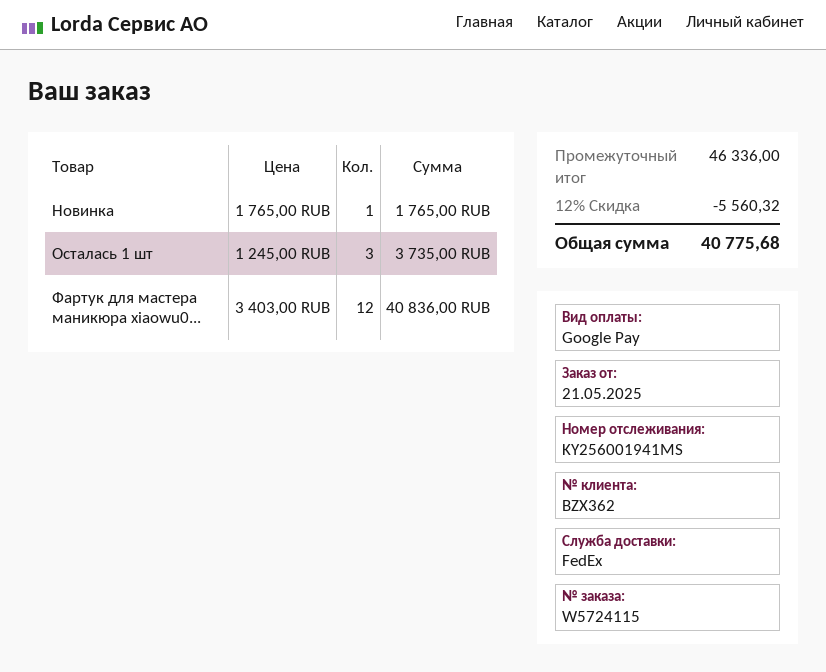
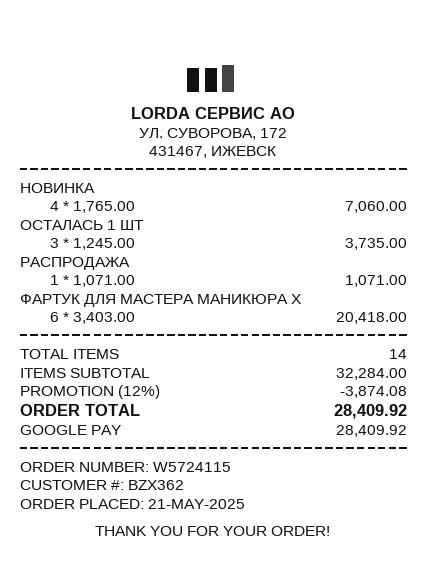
Новинка: 1 x 1765.00 = 1765.00 -> 4 x 1765.00 = 7060.00
Фартук для мастера маникюра xiaowu0...: 12 x 3403.00 = 40836.00 -> 6 x 3403.00 = 20418.00
РАСПРОДАЖА: none -> 1 x 1071.00 = 1071.00
subtotal: 46336.00 -> 32284.00
discount: 12% = 5560.32 -> 12% = 3874.08
total: 40775.68 -> 28409.92

